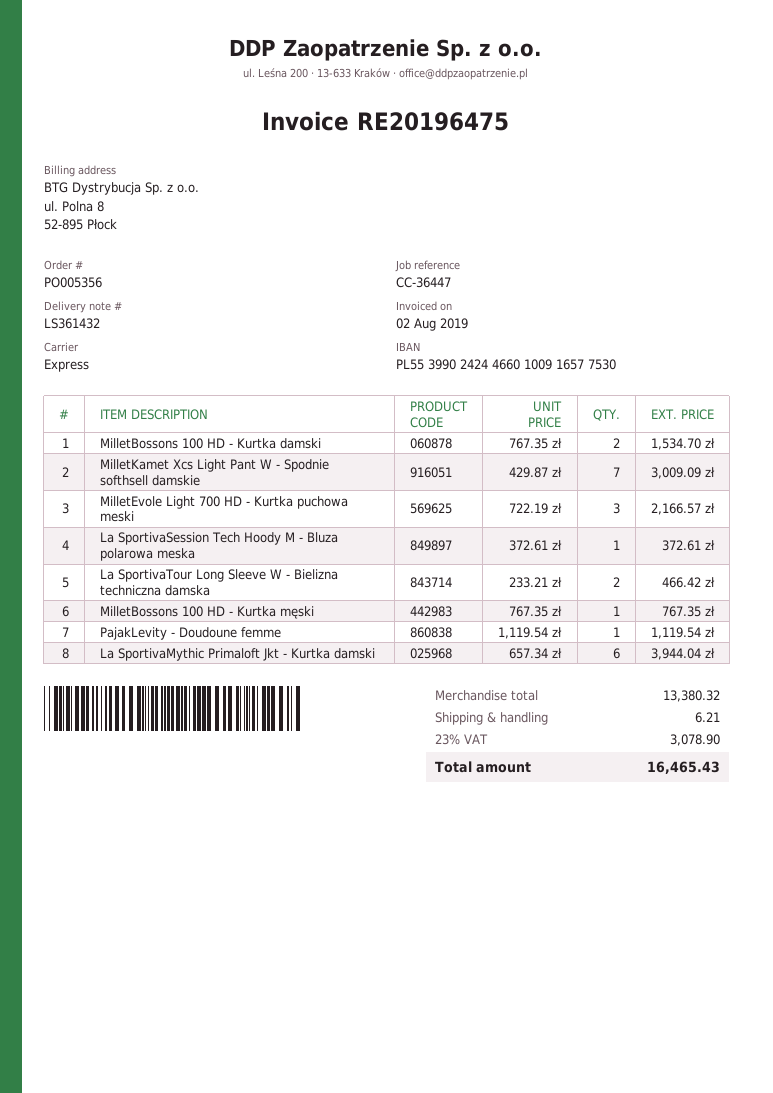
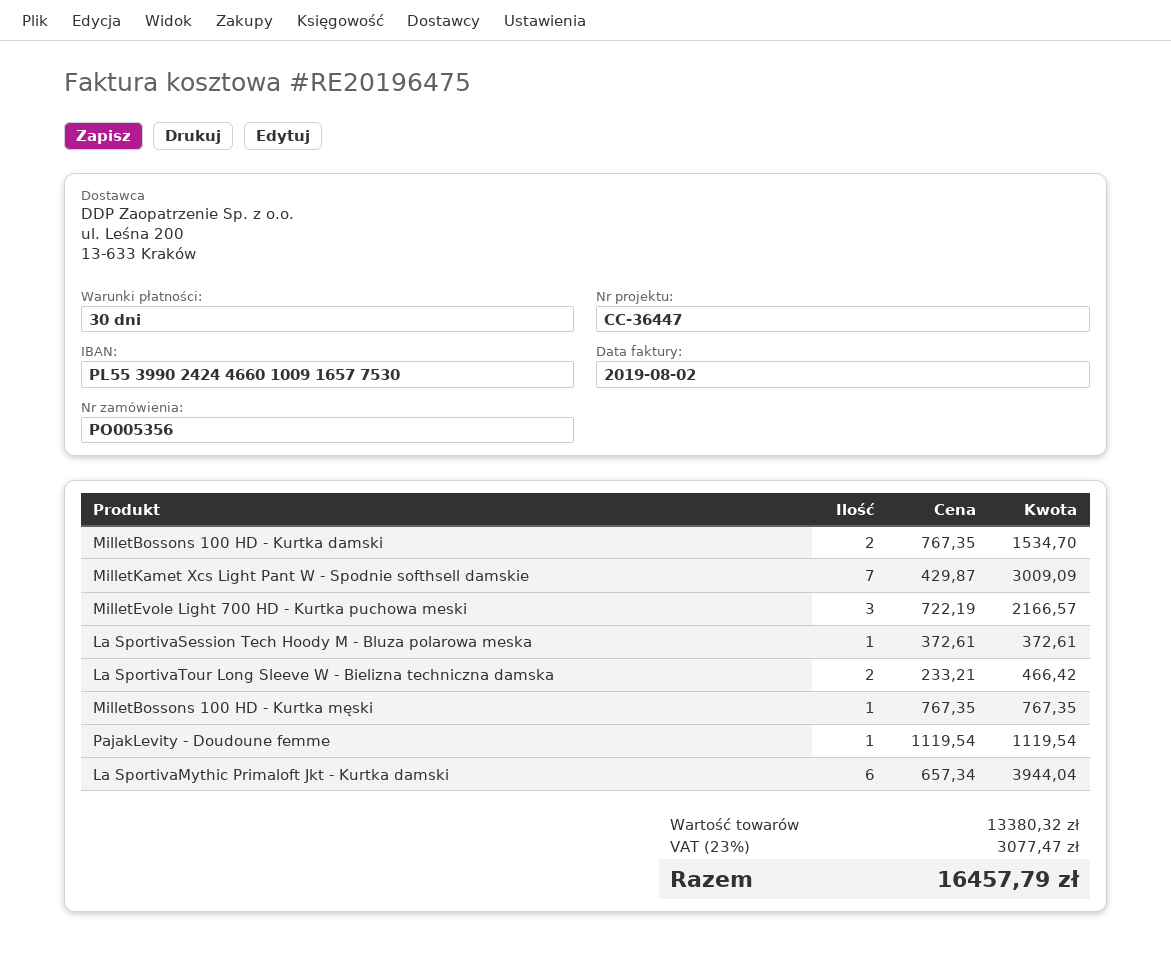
shipping: 6.21 -> none
tax: 23% = 3078.90 -> 23% = 3077.47
total: 16465.43 -> 16457.79

